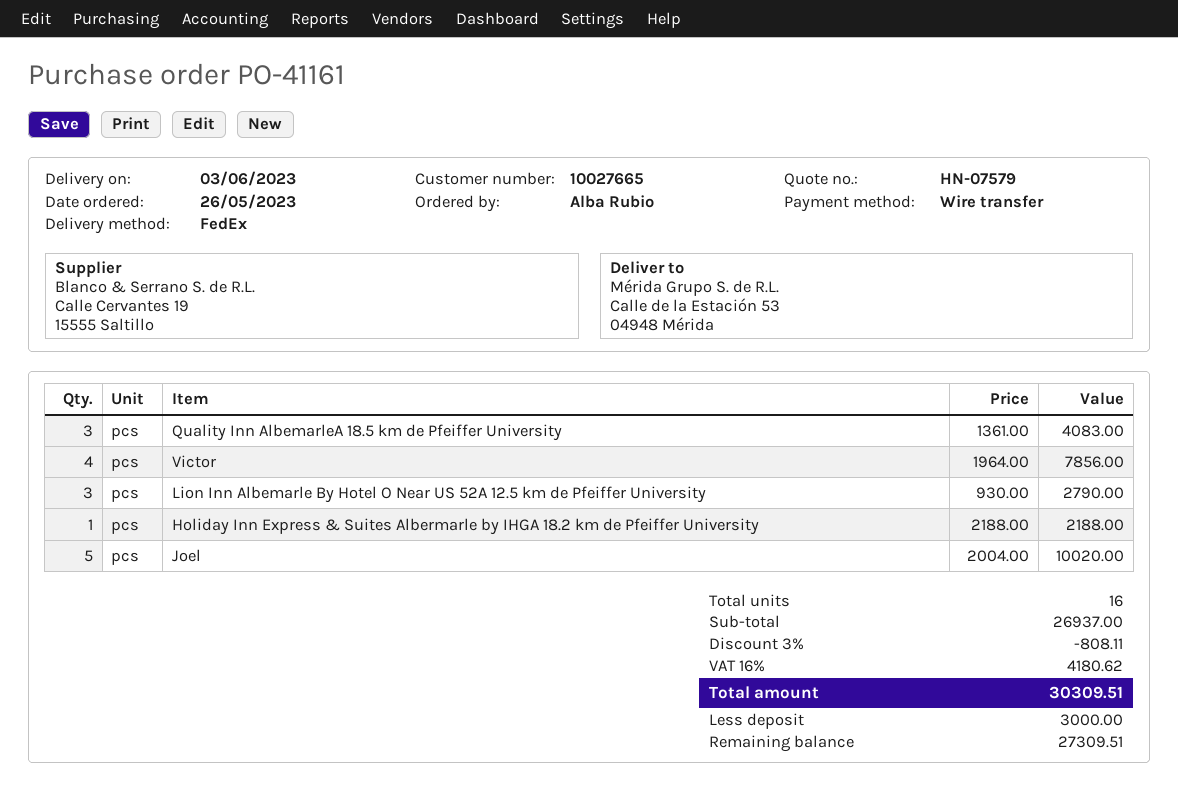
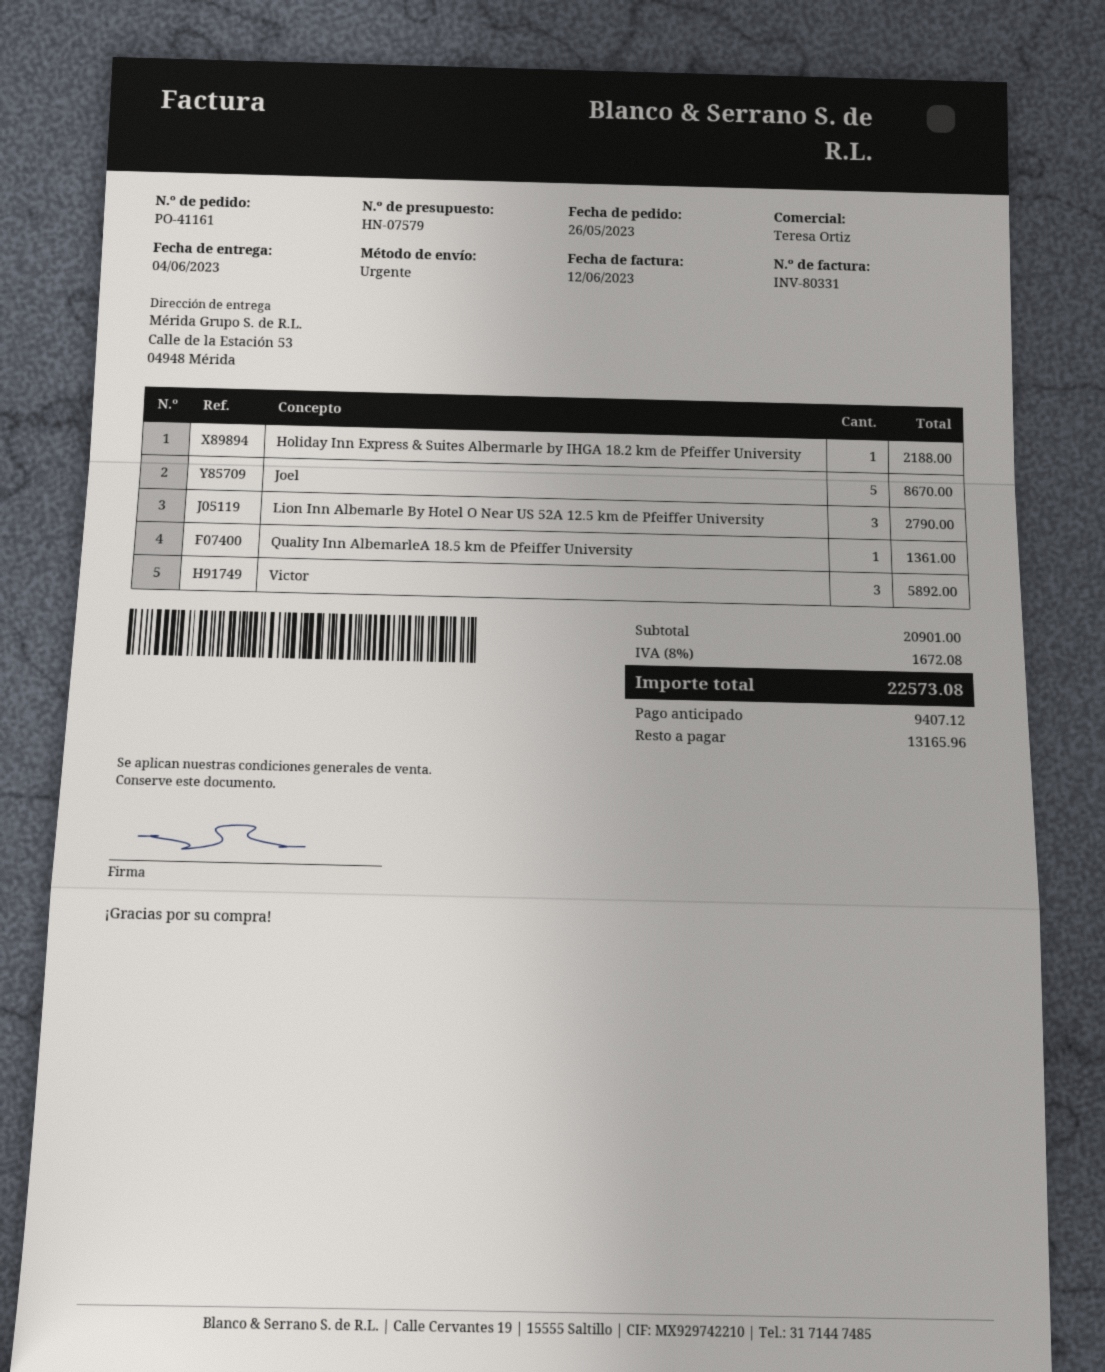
delivery date: 2023-06-03 -> 2023-06-04
shipping method: FedEx -> express
Quality Inn AlbemarleA 18.5 km de Pfeiffer University: 3 for 4083.00 -> 1 for 1361.00
Victor: 4 for 7856.00 -> 3 for 5892.00
Joel: 5 for 10020.00 -> 5 for 8670.00
subtotal: 26937.00 -> 20901.00
discount: 3% = 808.11 -> none
tax: 16% = 4180.62 -> 8% = 1672.08
total: 30309.51 -> 22573.08
deposit: 3000.00 -> 9407.12
balance: 27309.51 -> 13165.96

